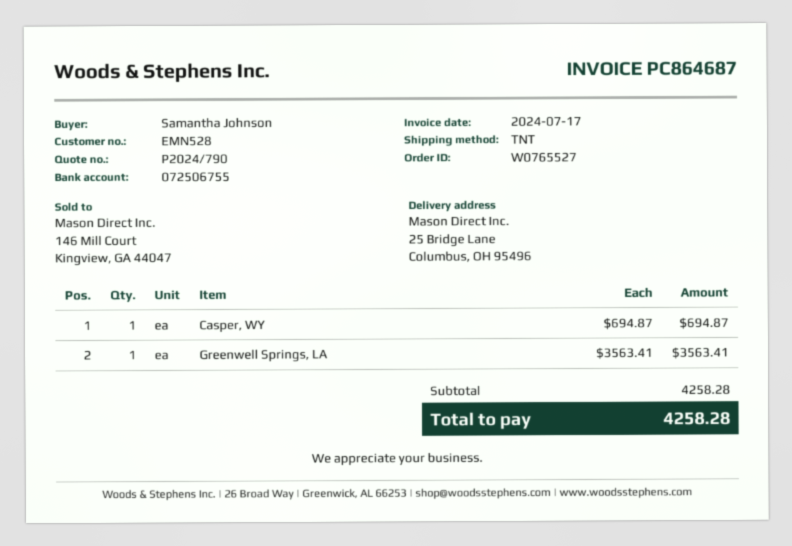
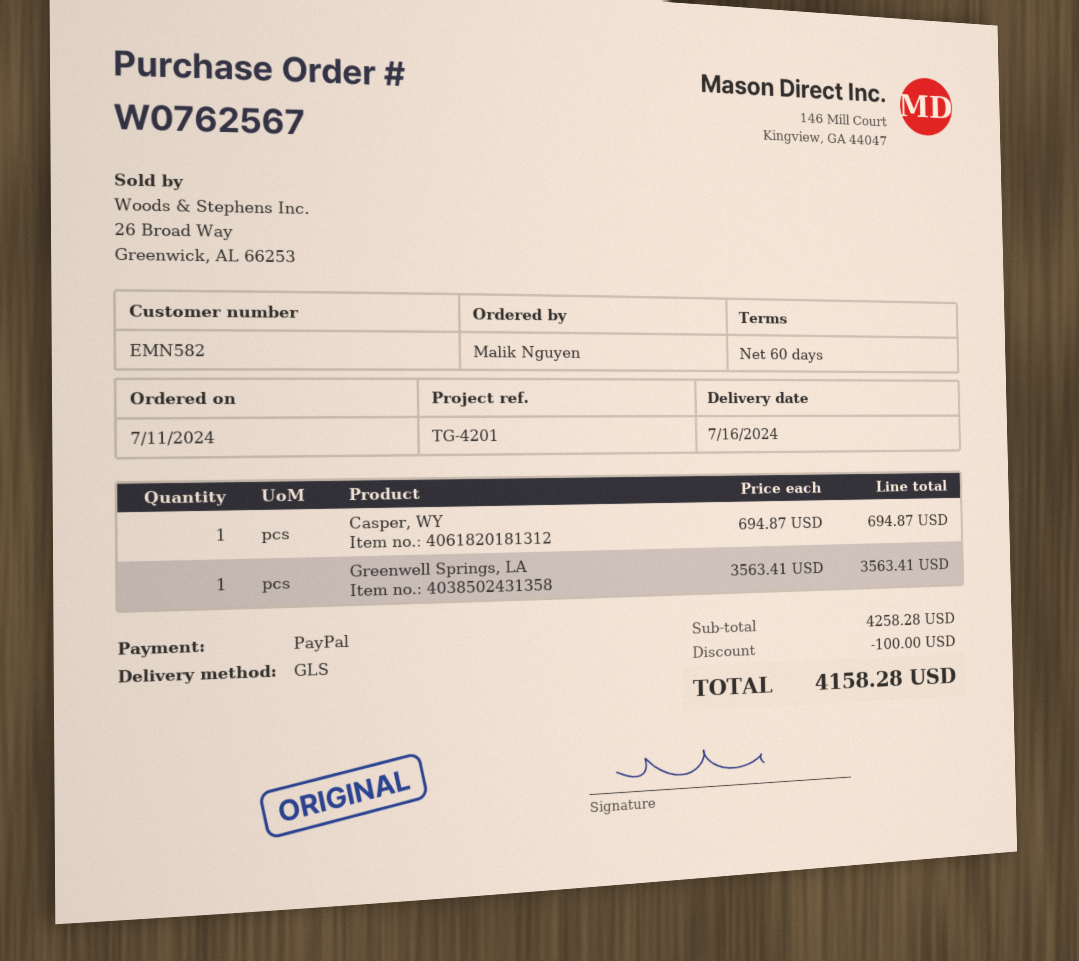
order number: W0765527 -> W0762567
customer number: EMN528 -> EMN582
ordered by: Samantha Johnson -> Malik Nguyen
shipping method: TNT -> GLS
discount: none -> 100.00
total: 4258.28 -> 4158.28

